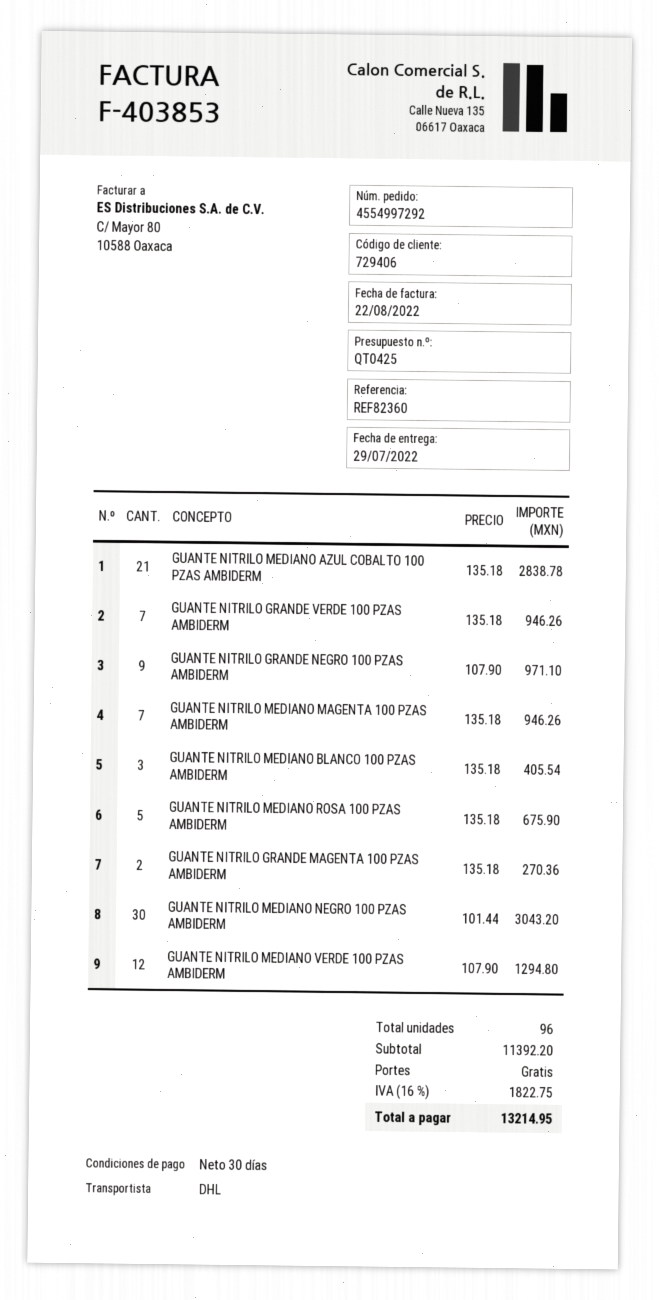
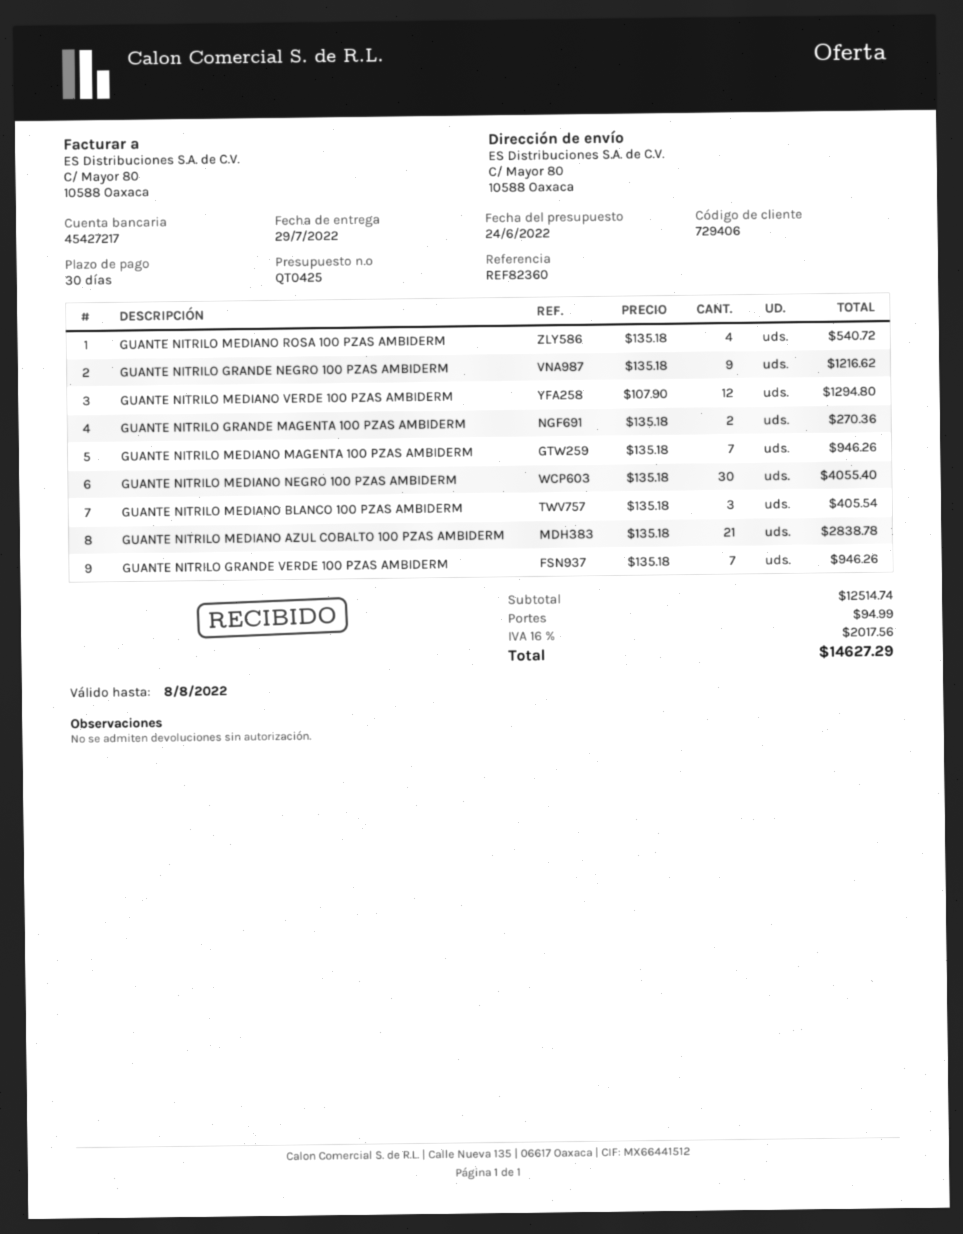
GUANTE NITRILO GRANDE NEGRO 100 PZAS AMBIDERM: 9 x 107.90 = 971.10 -> 9 x 135.18 = 1216.62
GUANTE NITRILO MEDIANO ROSA 100 PZAS AMBIDERM: 5 x 135.18 = 675.90 -> 4 x 135.18 = 540.72
GUANTE NITRILO MEDIANO NEGRO 100 PZAS AMBIDERM: 30 x 101.44 = 3043.20 -> 30 x 135.18 = 4055.40
subtotal: 11392.20 -> 12514.74
shipping: 0.00 -> 94.99
tax: 16% = 1822.75 -> 16% = 2017.56
total: 13214.95 -> 14627.29

